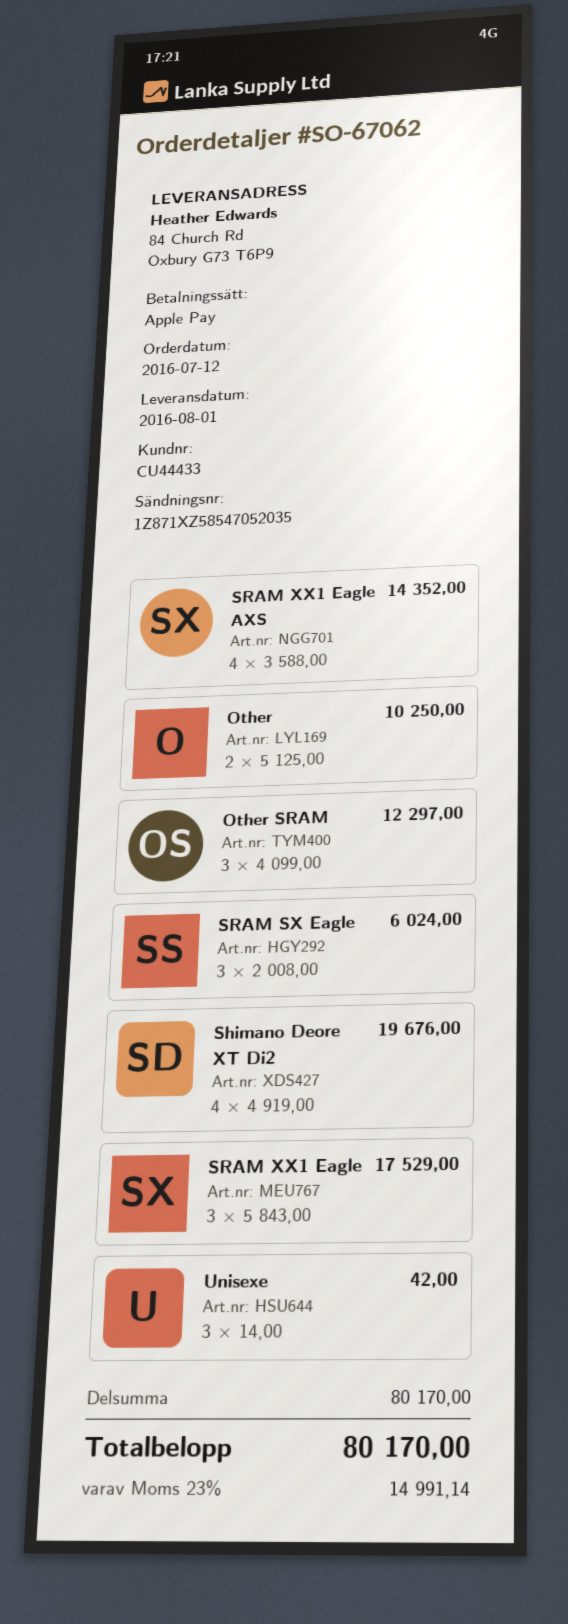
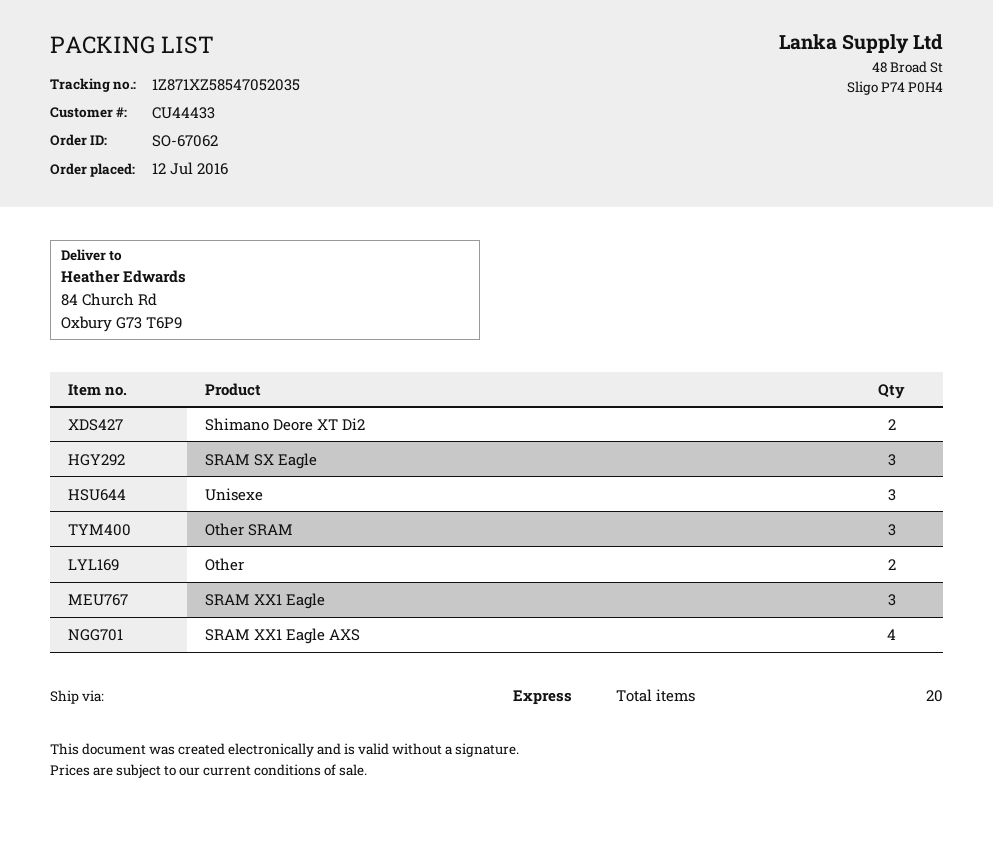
Shimano Deore XT Di2: 4 -> 2

